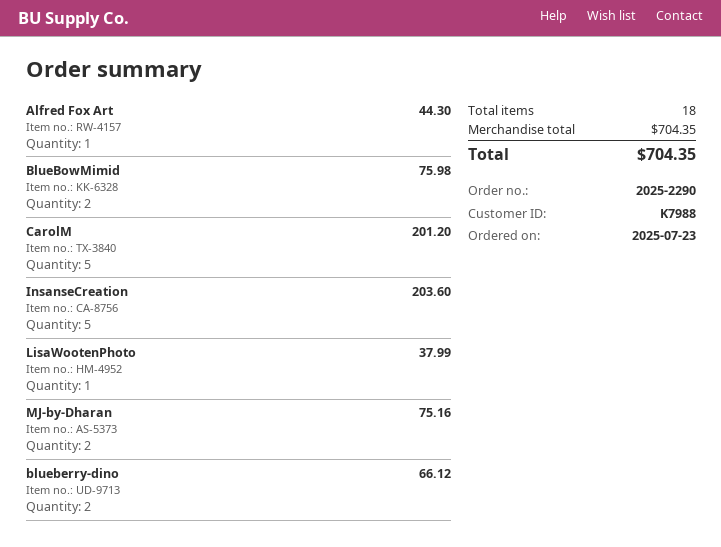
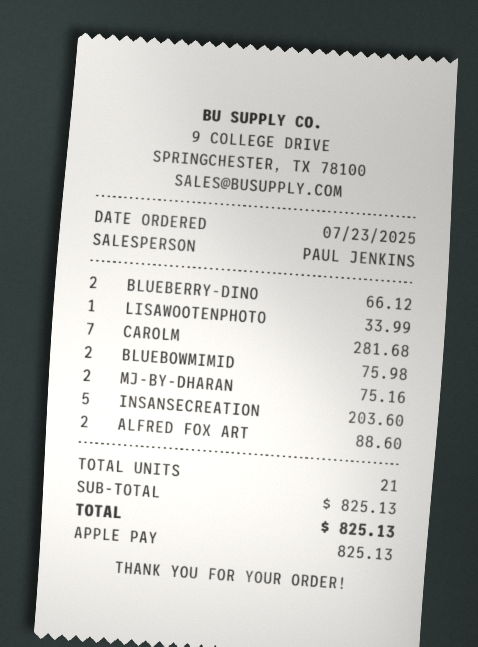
Alfred Fox Art: 1 for 44.30 -> 2 for 88.60
CarolM: 5 for 201.20 -> 7 for 281.68
LisaWootenPhoto: 1 for 37.99 -> 1 for 33.99
total quantity: 18 -> 21
subtotal: 704.35 -> 825.13
total: 704.35 -> 825.13

